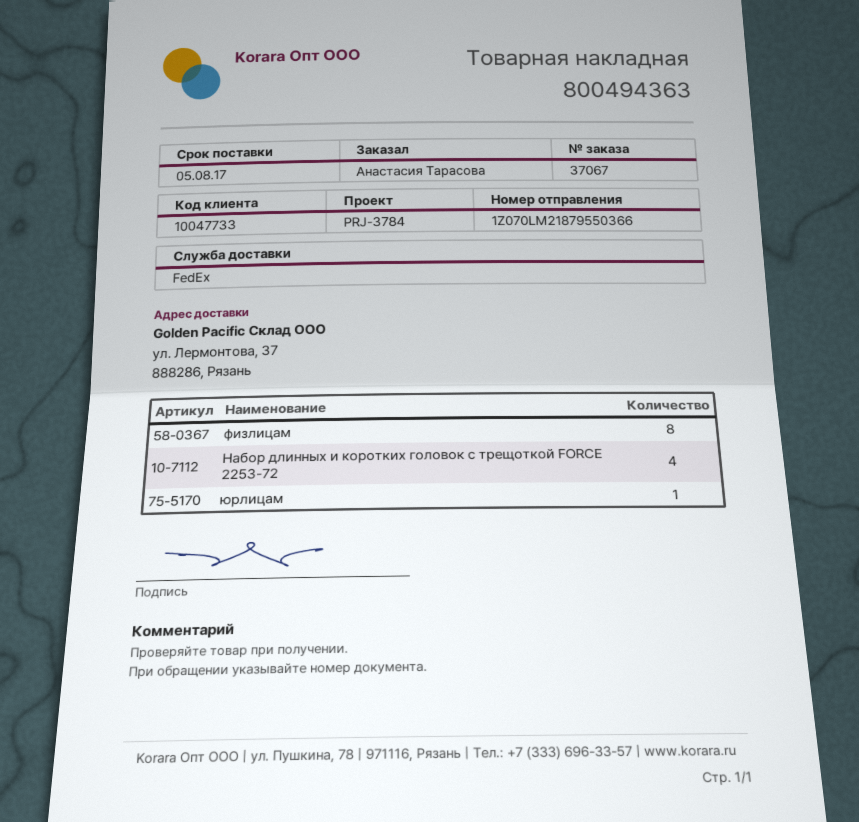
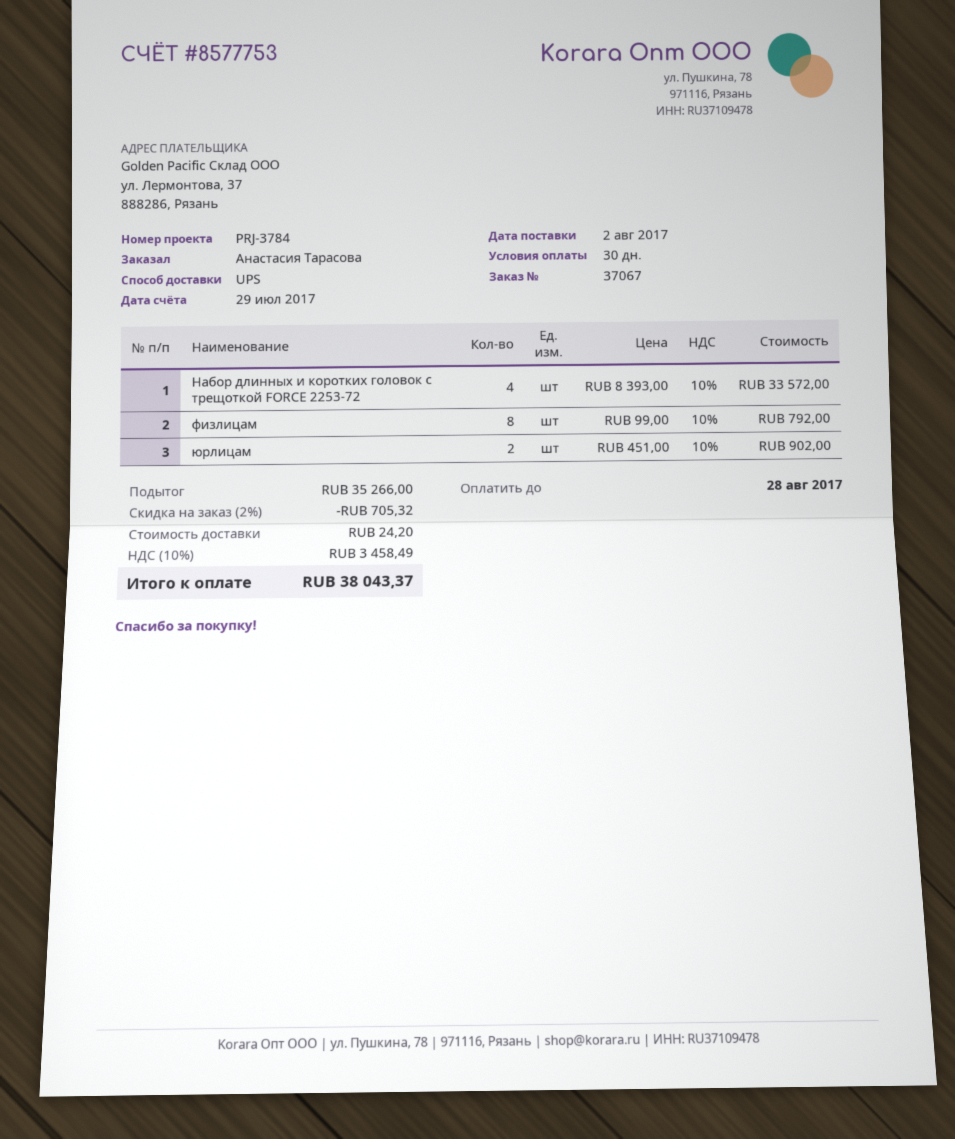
delivery date: 2017-08-05 -> 2017-08-02
shipping method: FedEx -> UPS
юрлицам: 1 -> 2

